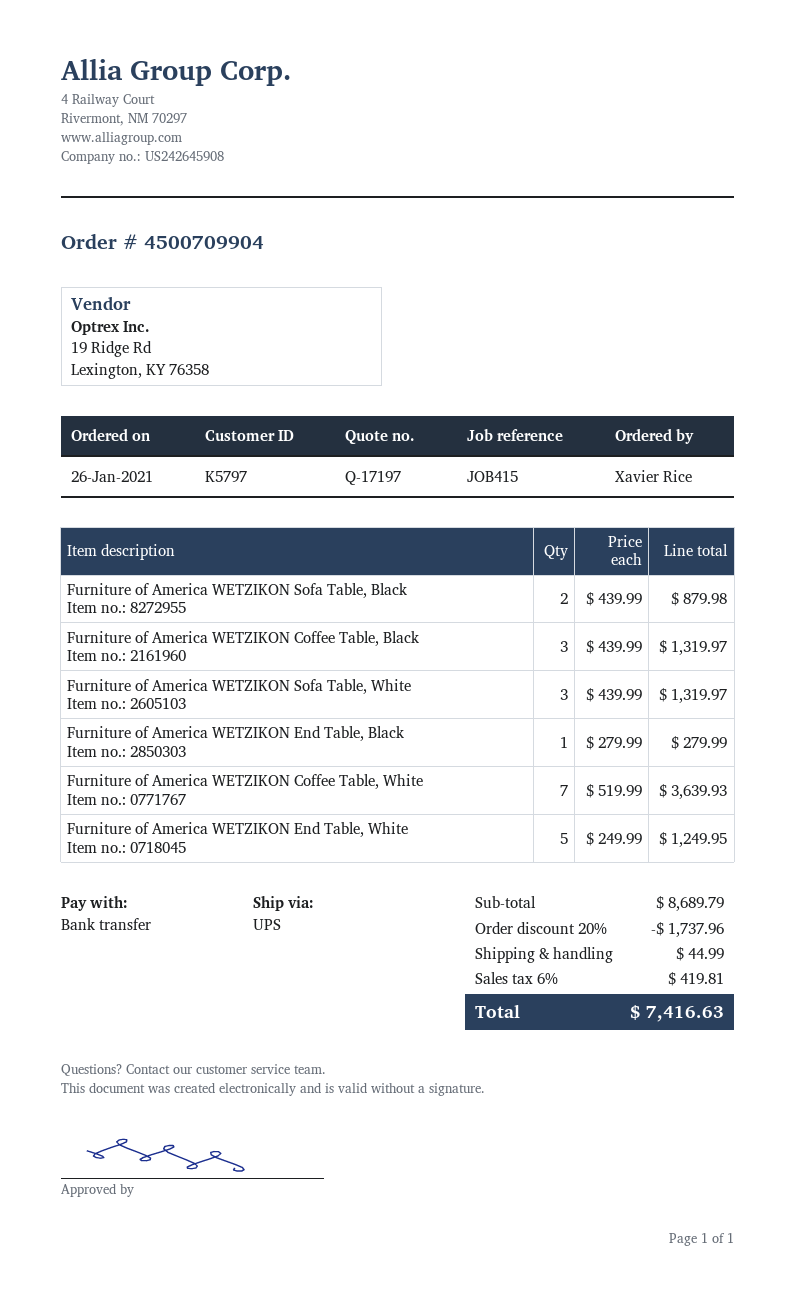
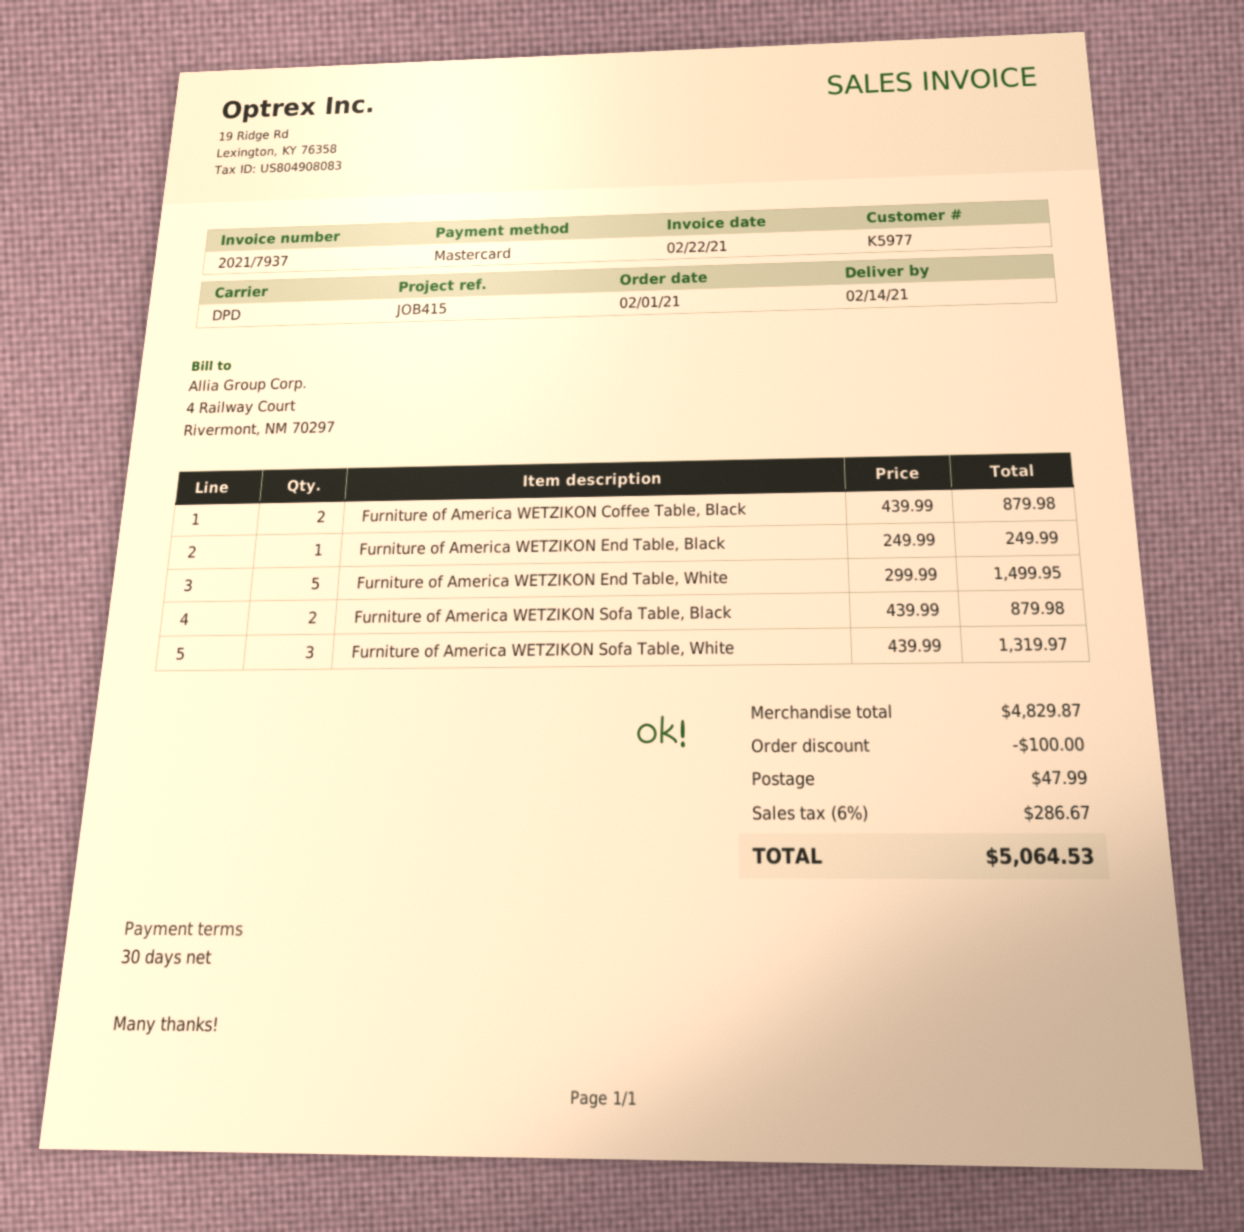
order date: 2021-01-26 -> 2021-02-01
customer number: K5797 -> K5977
payment method: bank transfer -> Mastercard
shipping method: UPS -> DPD
Furniture of America WETZIKON Coffee Table, Black: 3 x 439.99 = 1319.97 -> 2 x 439.99 = 879.98
Furniture of America WETZIKON End Table, Black: 1 x 279.99 = 279.99 -> 1 x 249.99 = 249.99
Furniture of America WETZIKON Coffee Table, White: 7 x 519.99 = 3639.93 -> none
Furniture of America WETZIKON End Table, White: 5 x 249.99 = 1249.95 -> 5 x 299.99 = 1499.95
subtotal: 8689.79 -> 4829.87
discount: 1737.96 -> 100.00
shipping: 44.99 -> 47.99
tax: 6% = 419.81 -> 6% = 286.67
total: 7416.63 -> 5064.53

